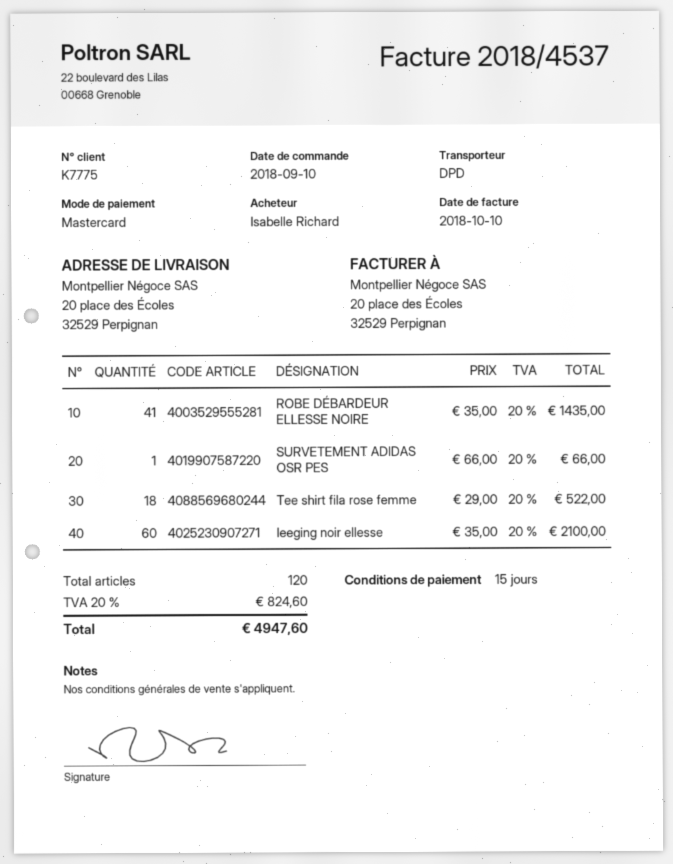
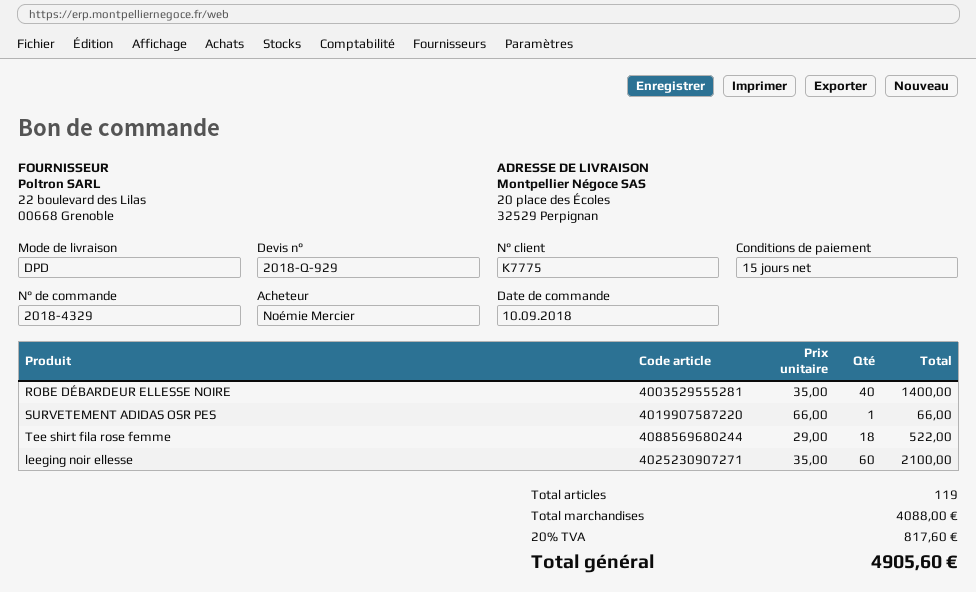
ordered by: Isabelle Richard -> Noémie Mercier
ROBE DÉBARDEUR ELLESSE NOIRE: 41 x 35.00 = 1435.00 -> 40 x 35.00 = 1400.00
total quantity: 120 -> 119
tax: 20% = 824.60 -> 20% = 817.60
total: 4947.60 -> 4905.60

